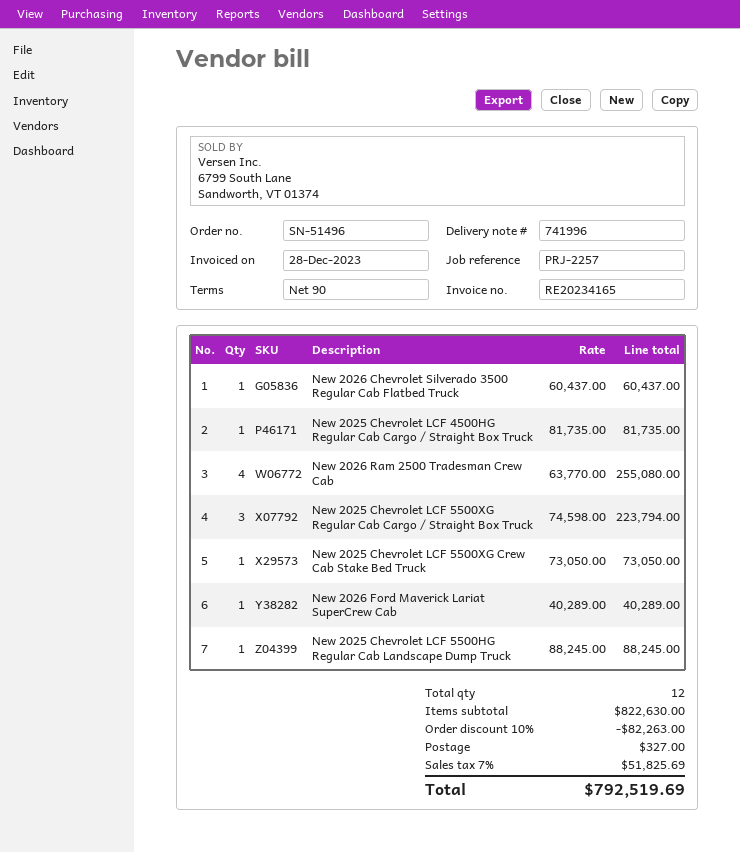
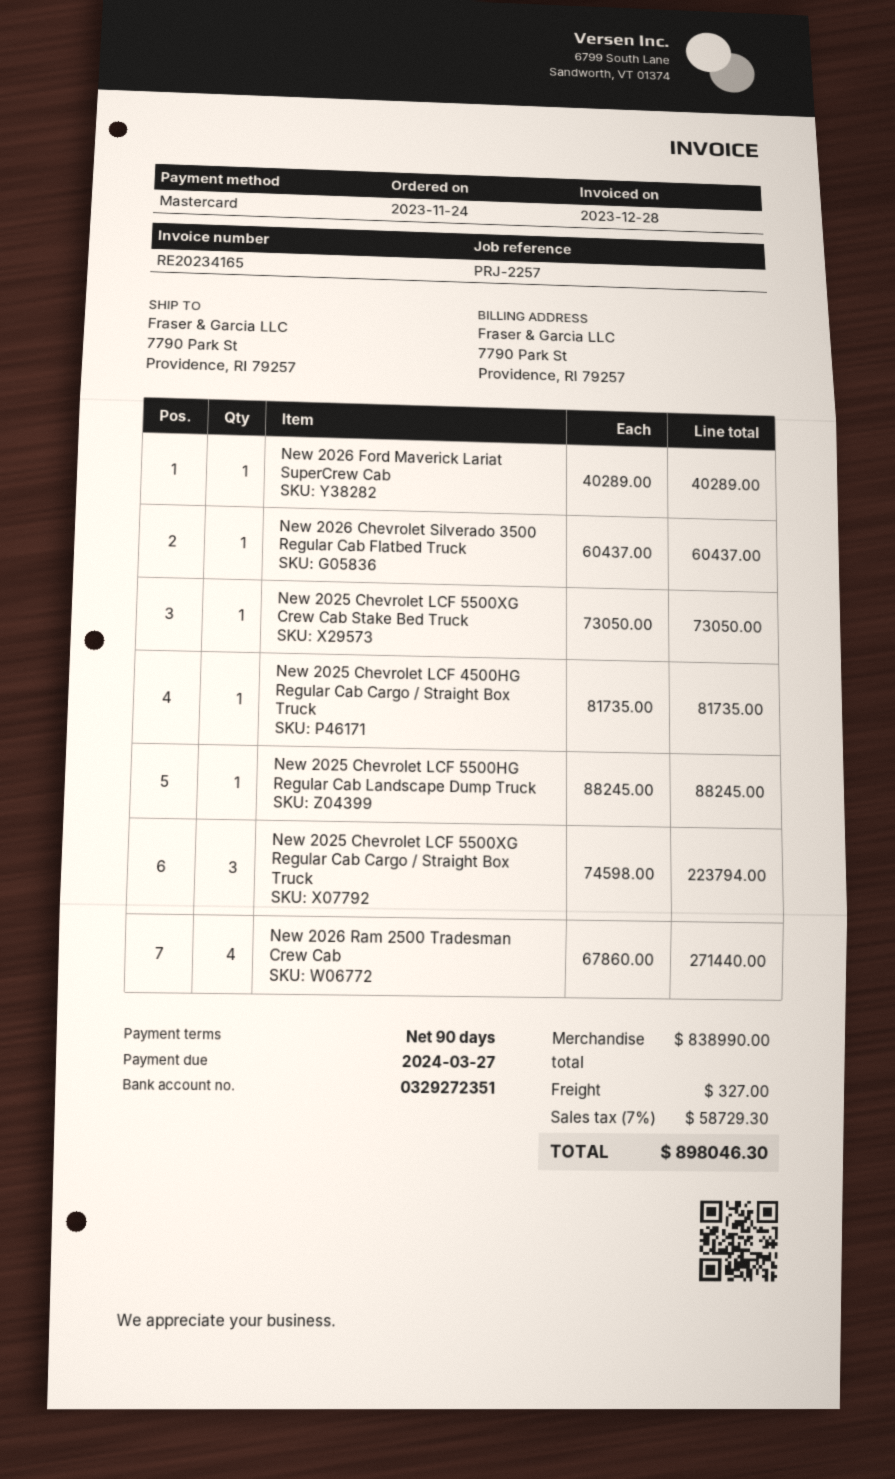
New 2026 Ram 2500 Tradesman Crew Cab: 4 x 63770.00 = 255080.00 -> 4 x 67860.00 = 271440.00
subtotal: 822630.00 -> 838990.00
discount: 10% = 82263.00 -> none
tax: 7% = 51825.69 -> 7% = 58729.30
total: 792519.69 -> 898046.30

